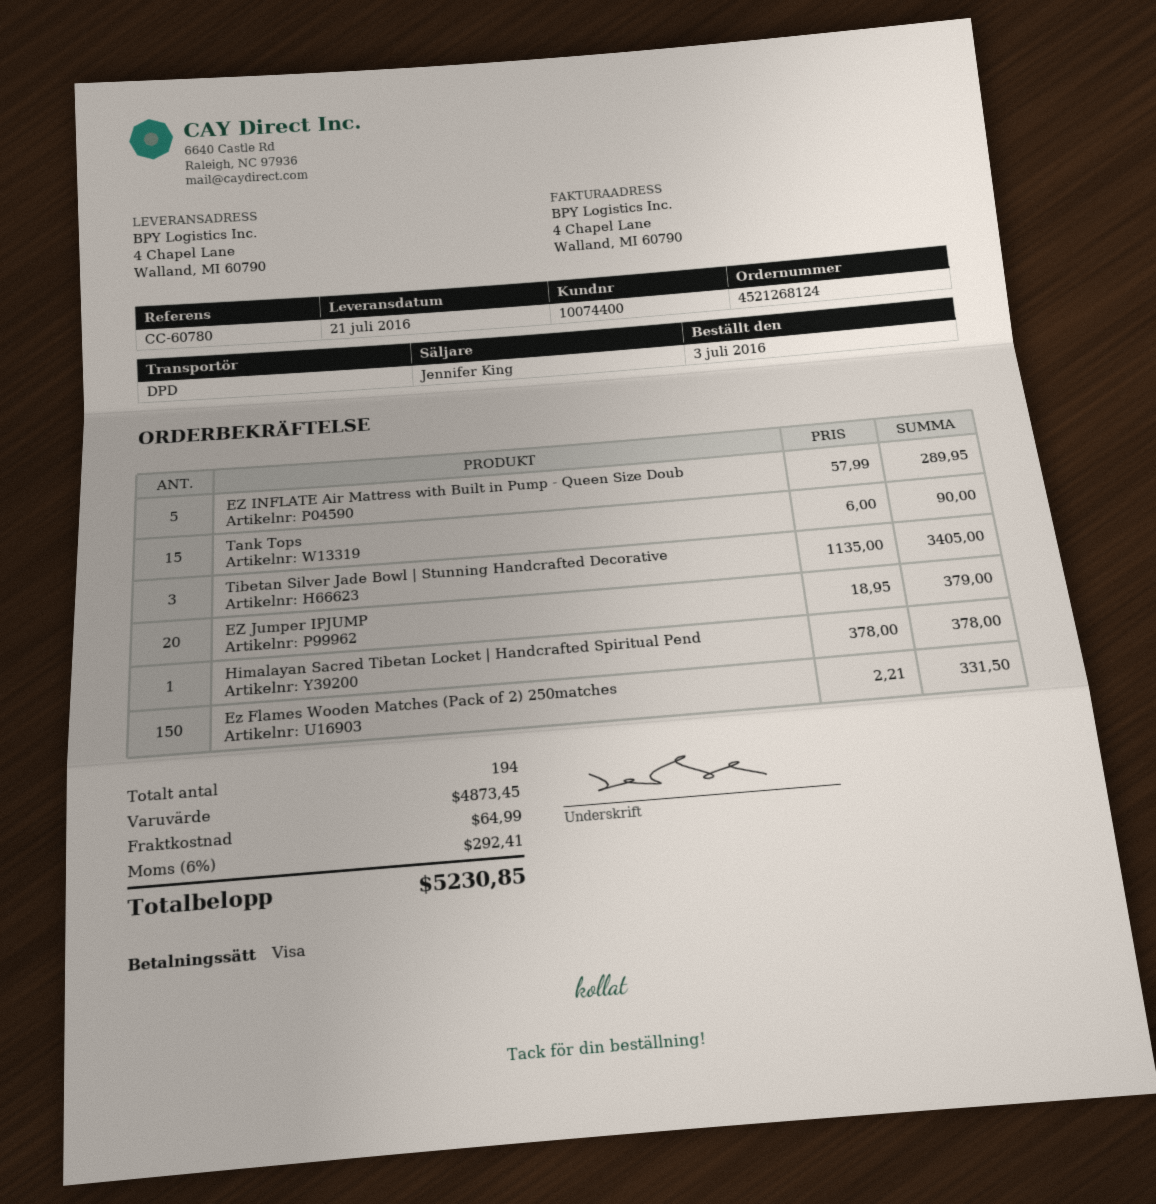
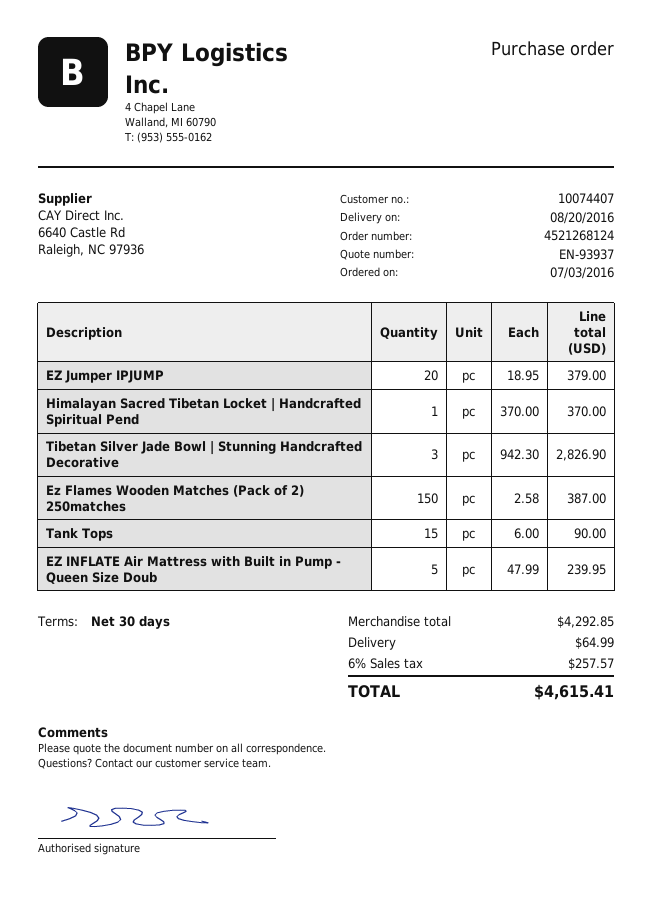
delivery date: 2016-07-21 -> 2016-08-20
customer number: 10074400 -> 10074407
EZ INFLATE Air Mattress with Built in Pump - Queen Size Doub: 5 x 57.99 = 289.95 -> 5 x 47.99 = 239.95
Tibetan Silver Jade Bowl | Stunning Handcrafted Decorative: 3 x 1135.00 = 3405.00 -> 3 x 942.30 = 2826.90
Himalayan Sacred Tibetan Locket | Handcrafted Spiritual Pend: 1 x 378.00 = 378.00 -> 1 x 370.00 = 370.00
Ez Flames Wooden Matches (Pack of 2) 250matches: 150 x 2.21 = 331.50 -> 150 x 2.58 = 387.00
subtotal: 4873.45 -> 4292.85
tax: 6% = 292.41 -> 6% = 257.57
total: 5230.85 -> 4615.41

